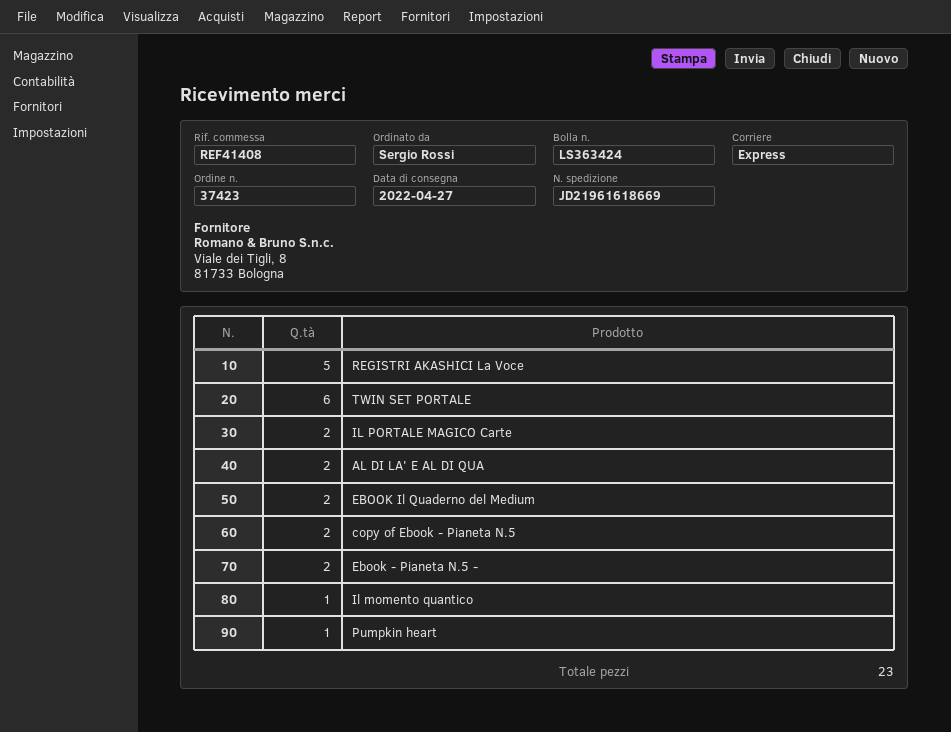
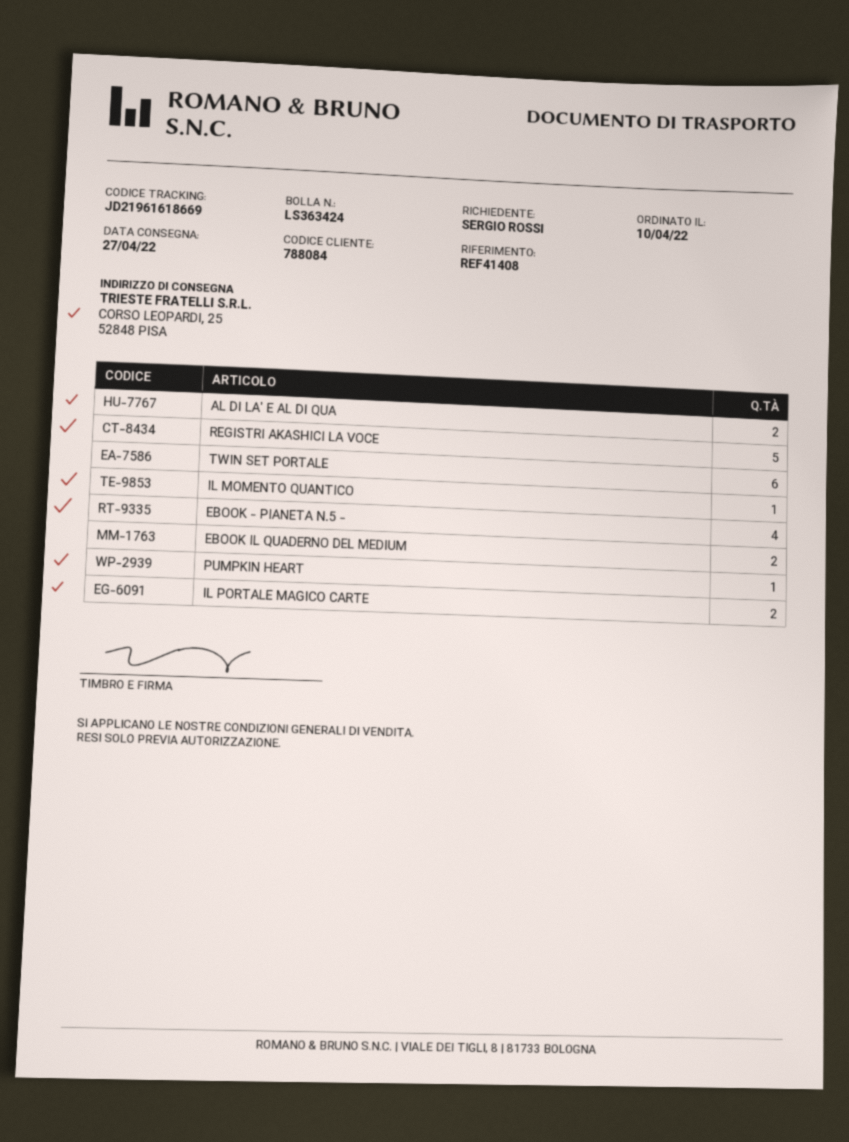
copy of Ebook - Pianeta N.5: 2 -> none
Ebook - Pianeta N.5 -: 2 -> 4

